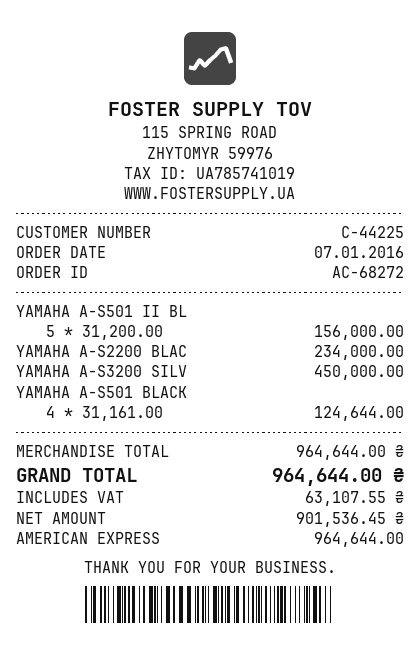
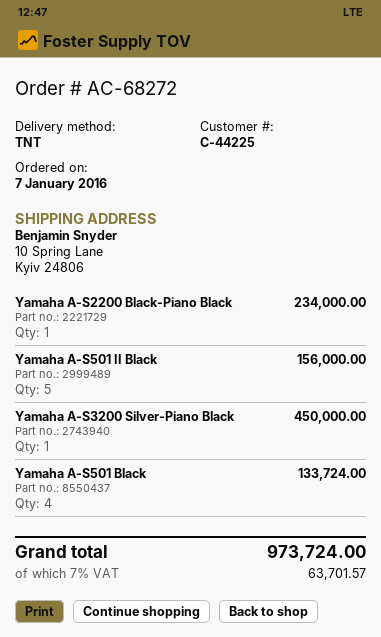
YAMAHA A-S501 BLACK: 4 for 124644.00 -> 4 for 133724.00
tax: 63107.55 -> 63701.57
total: 964644.00 -> 973724.00

